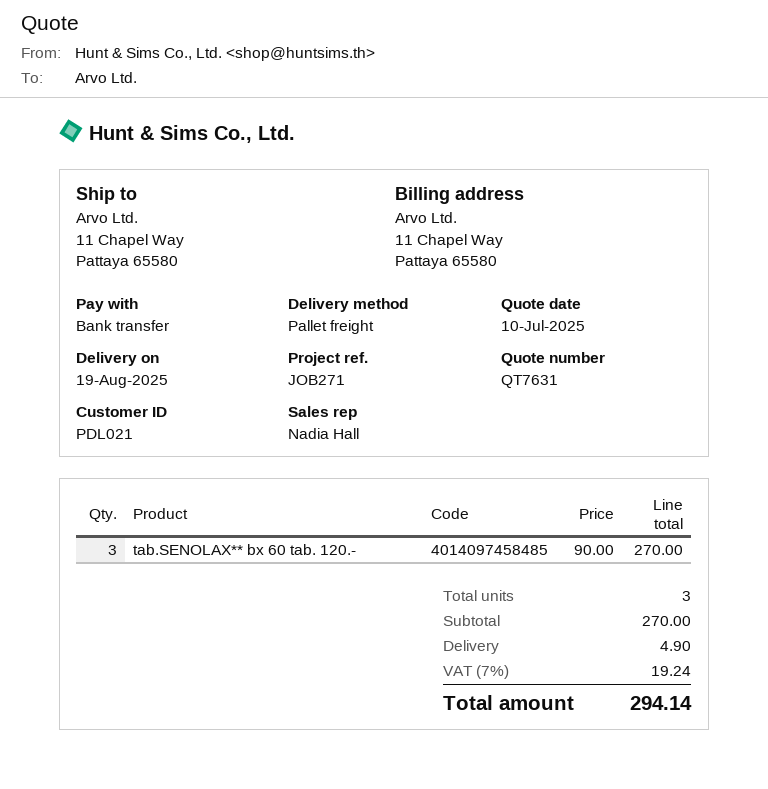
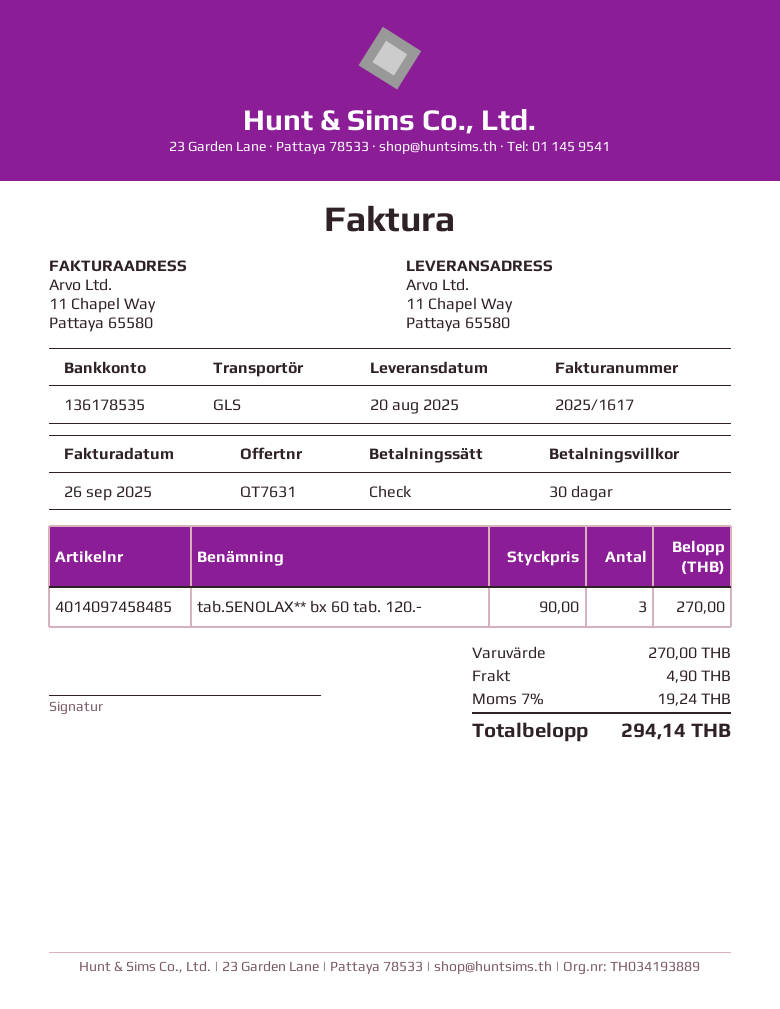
delivery date: 2025-08-19 -> 2025-08-20
payment method: bank transfer -> cheque
shipping method: pallet freight -> GLS

